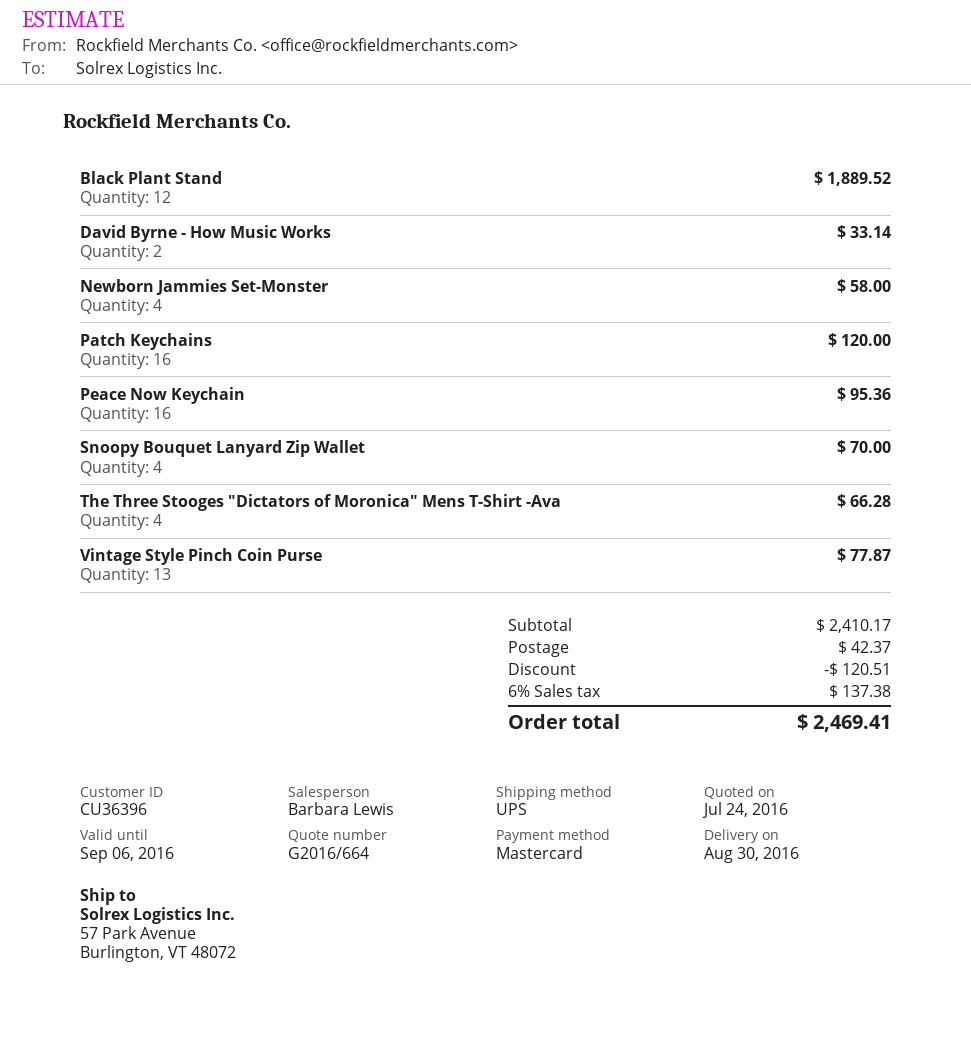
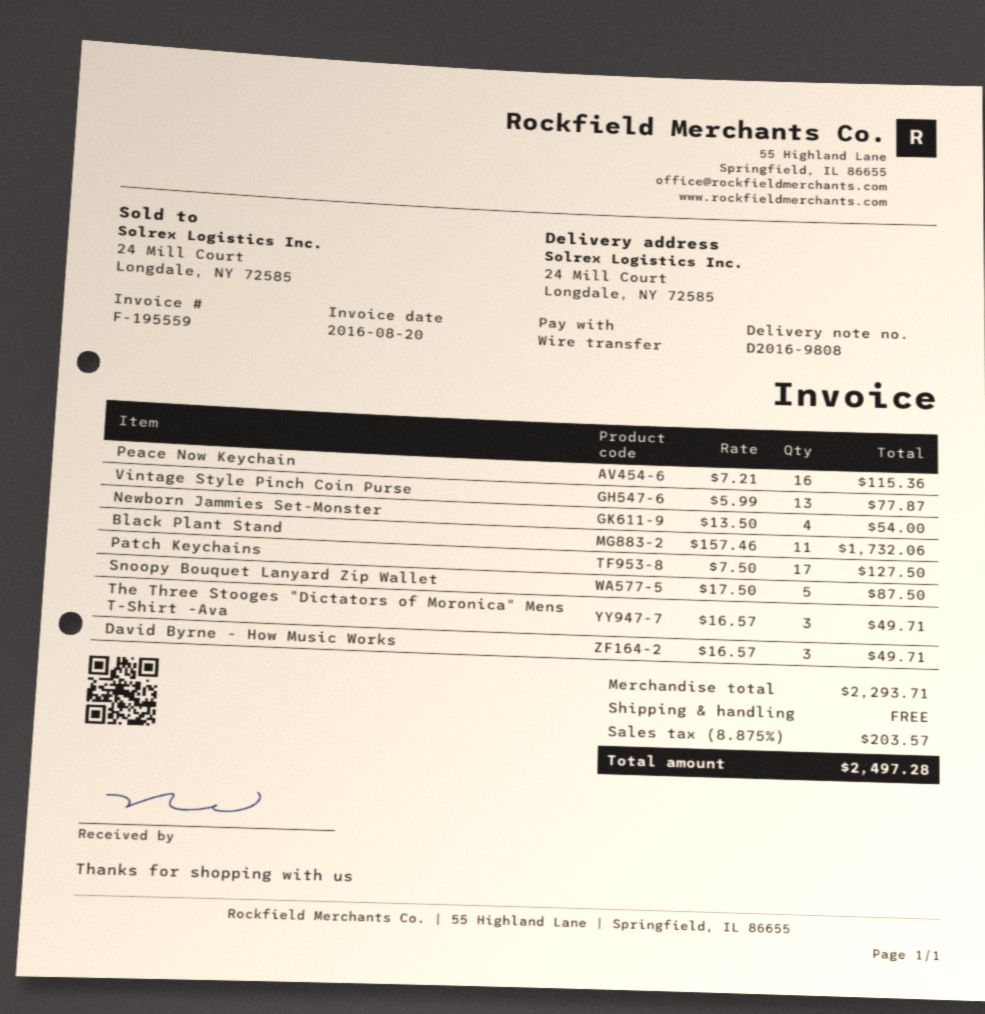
payment method: Mastercard -> bank transfer
ship to: 57 Park Avenue, Burlington, VT 48072 -> 24 Mill Court, Longdale, NY 72585
Black Plant Stand: 12 for 1889.52 -> 11 for 1732.06
David Byrne - How Music Works: 2 for 33.14 -> 3 for 49.71
Newborn Jammies Set-Monster: 4 for 58.00 -> 4 for 54.00
Patch Keychains: 16 for 120.00 -> 17 for 127.50
Peace Now Keychain: 16 for 95.36 -> 16 for 115.36
Snoopy Bouquet Lanyard Zip Wallet: 4 for 70.00 -> 5 for 87.50
The Three Stooges "Dictators of Moronica" Mens T-Shirt -Ava: 4 for 66.28 -> 3 for 49.71
subtotal: 2410.17 -> 2293.71
discount: 120.51 -> none
shipping: 42.37 -> 0.00
tax: 6% = 137.38 -> 8.875% = 203.57
total: 2469.41 -> 2497.28

